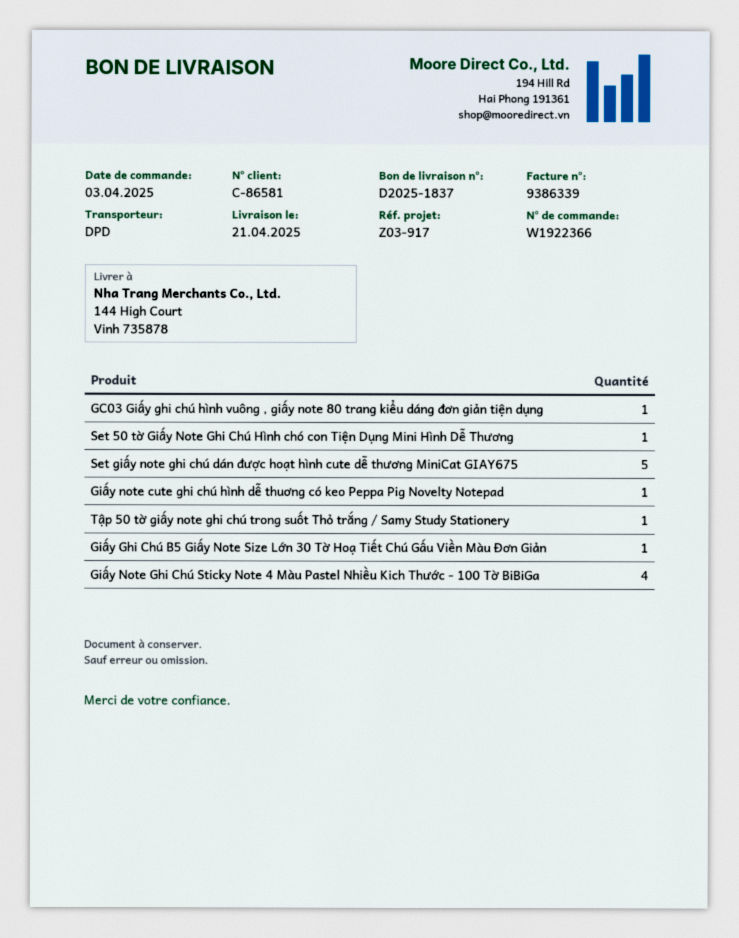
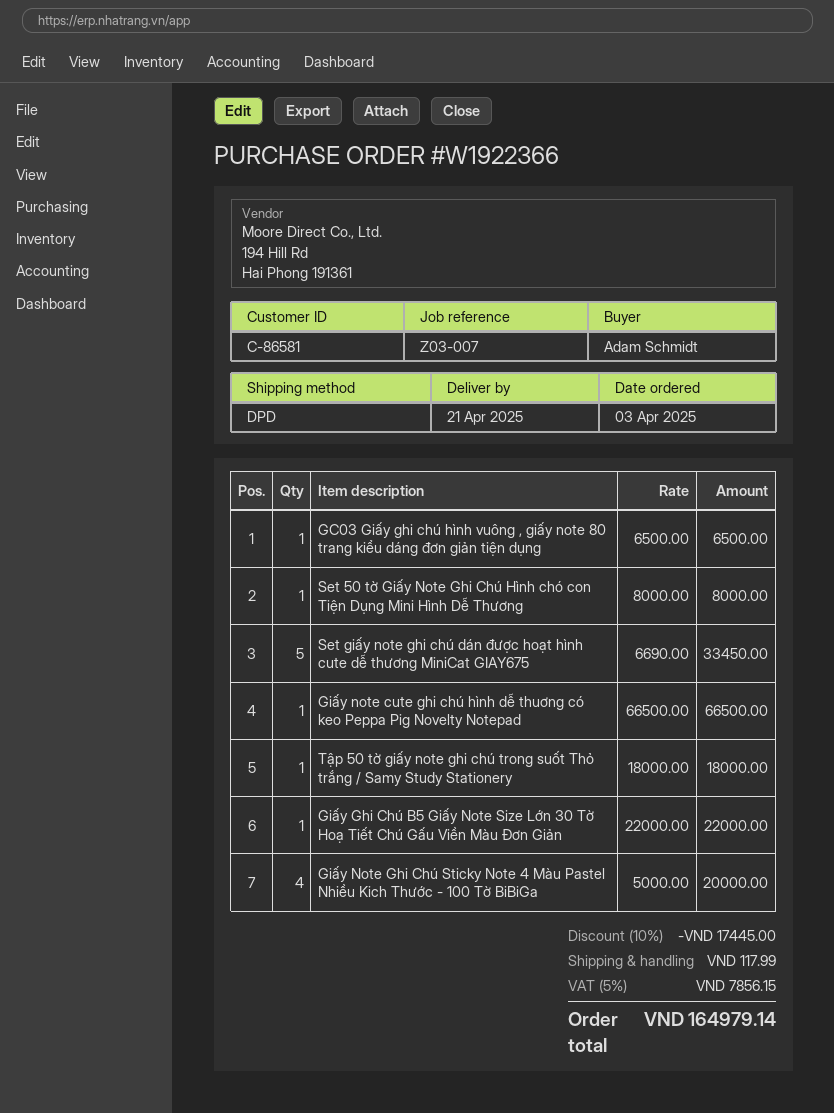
reference: Z03-917 -> Z03-007

